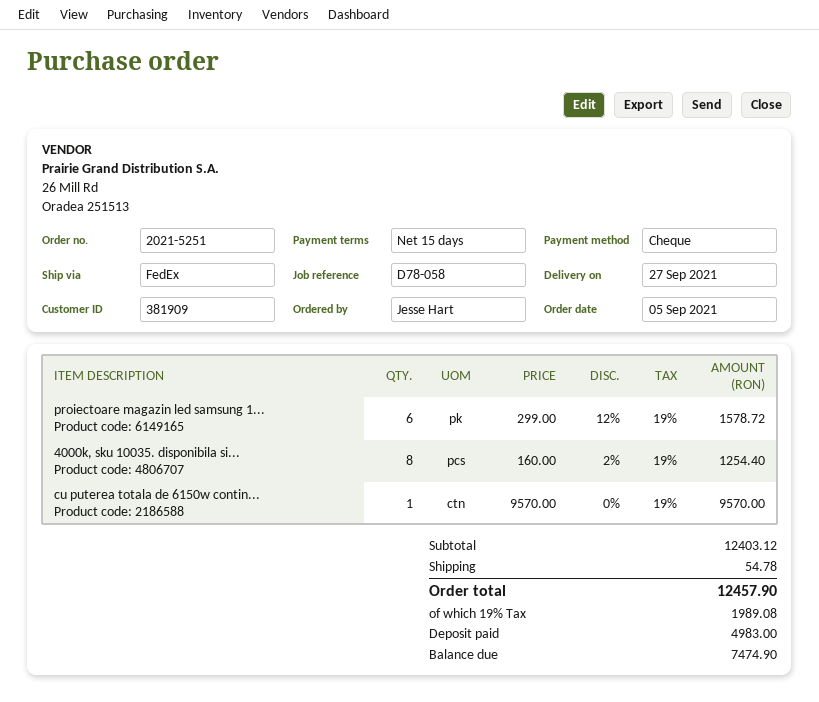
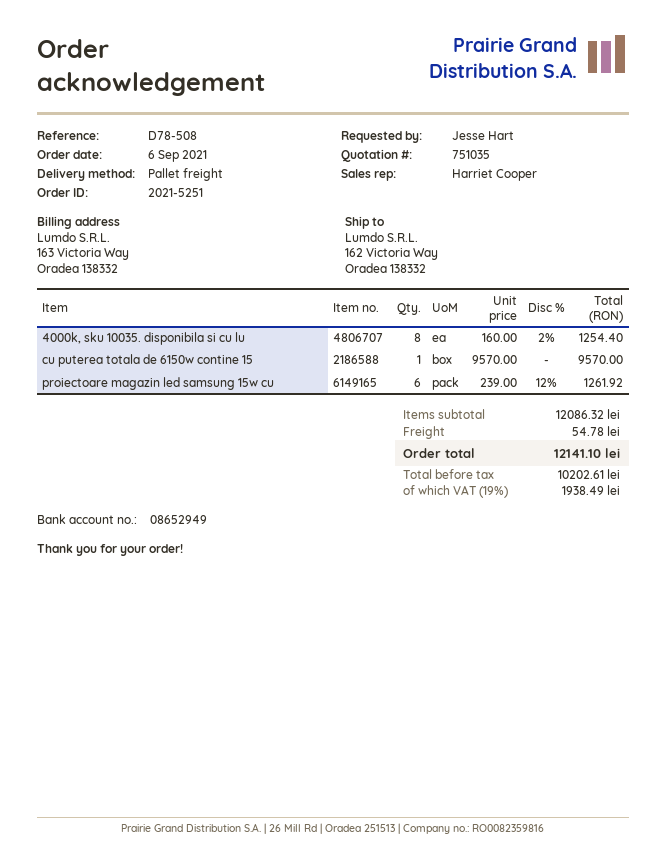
order date: 2021-09-05 -> 2021-09-06
reference: D78-058 -> D78-508
shipping method: FedEx -> pallet freight
proiectoare magazin led samsung 1...: 6 x 299.00 - 12% = 1578.72 -> 6 x 239.00 - 12% = 1261.92
subtotal: 12403.12 -> 12086.32
tax: 19% = 1989.08 -> 19% = 1938.49
total: 12457.90 -> 12141.10

